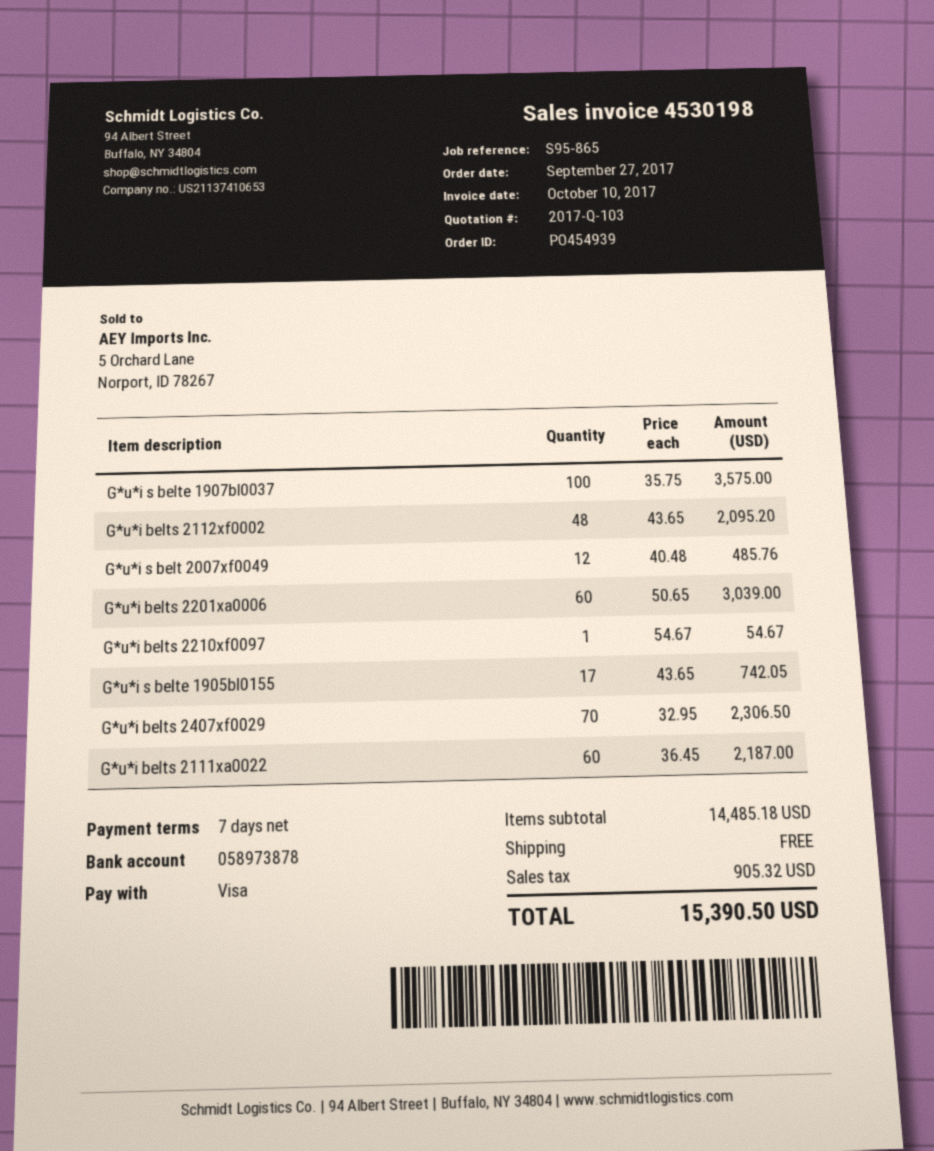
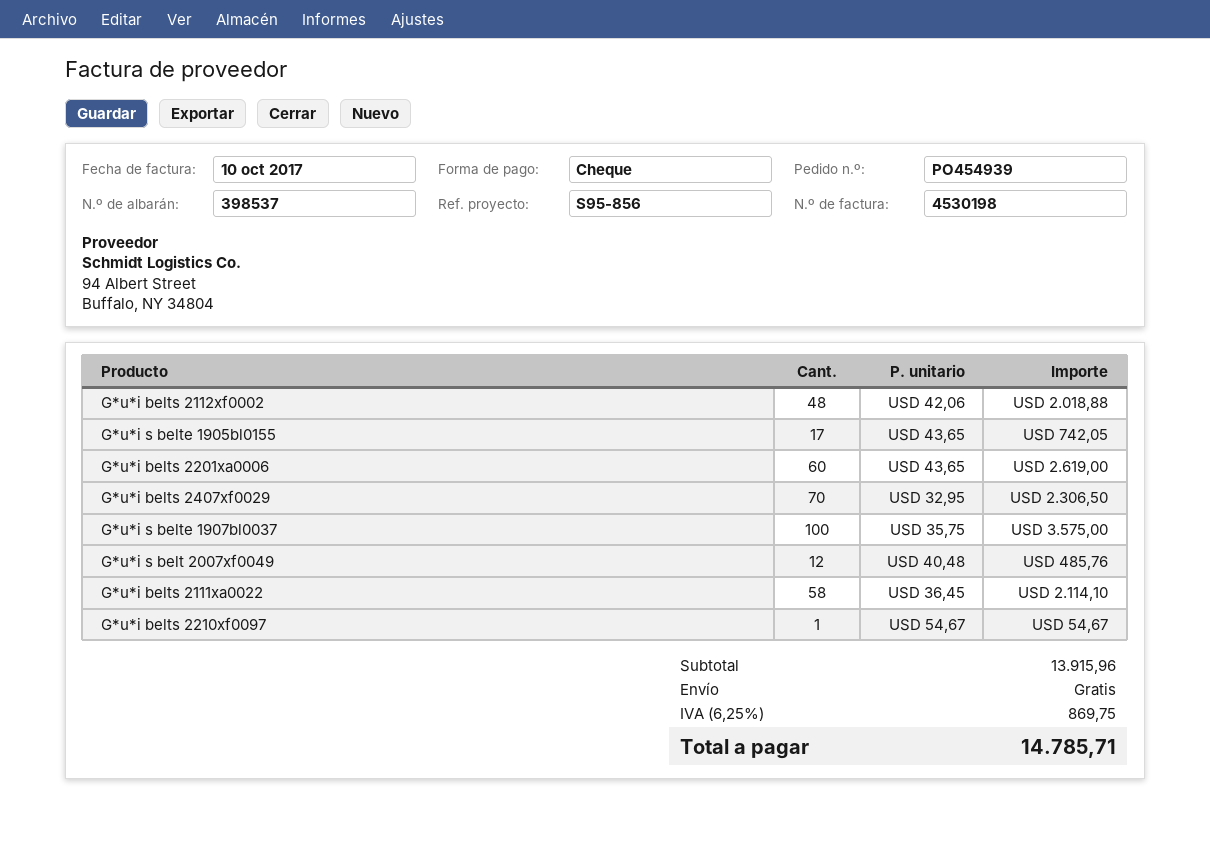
reference: S95-865 -> S95-856
payment method: Visa -> cheque
G*u*i belts 2112xf0002: 48 x 43.65 = 2095.20 -> 48 x 42.06 = 2018.88
G*u*i belts 2201xa0006: 60 x 50.65 = 3039.00 -> 60 x 43.65 = 2619.00
G*u*i belts 2111xa0022: 60 x 36.45 = 2187.00 -> 58 x 36.45 = 2114.10
subtotal: 14485.18 -> 13915.96
tax: 905.32 -> 869.75
total: 15390.50 -> 14785.71

